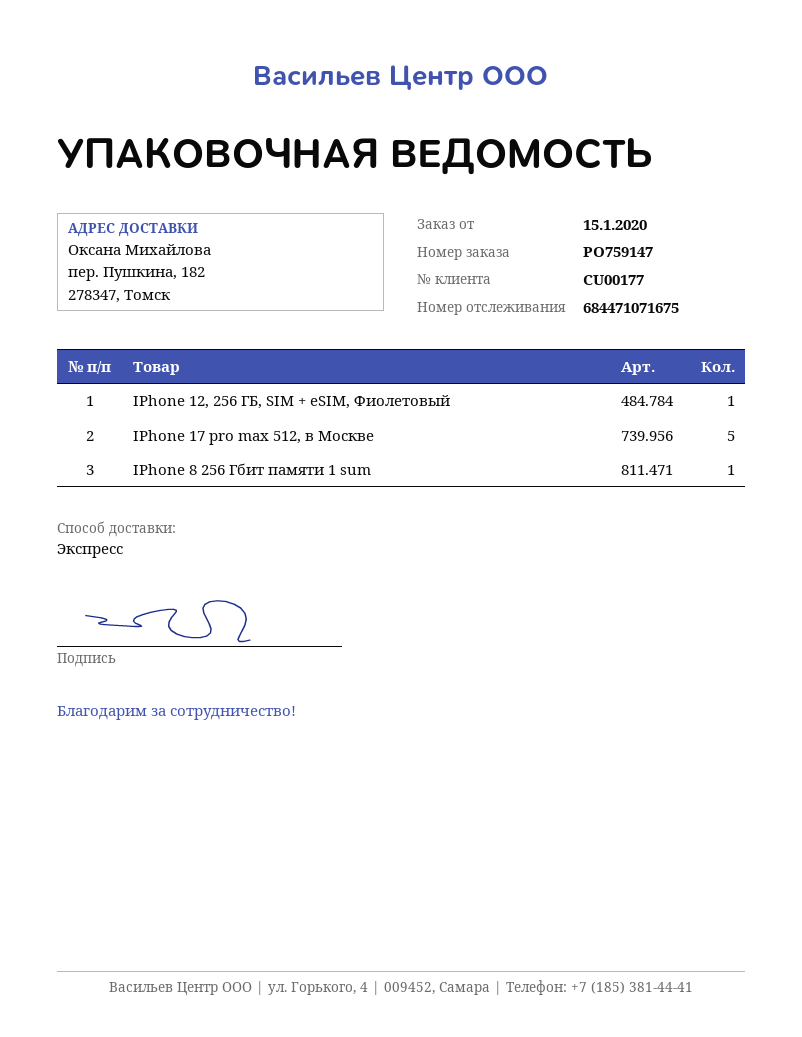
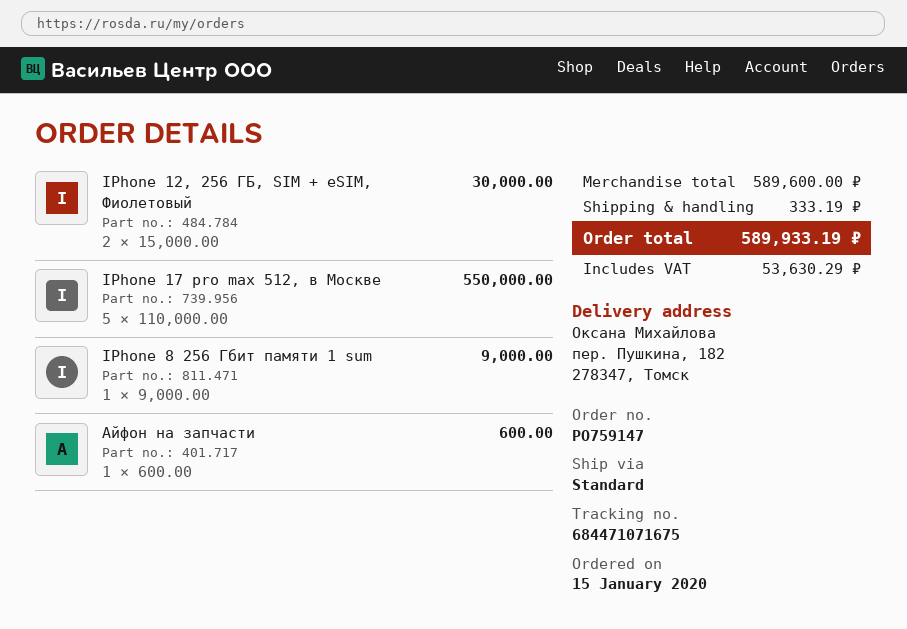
shipping method: express -> standard
IPhone 12, 256 ГБ, SIM + eSIM, Фиолетовый: 1 -> 2
Айфон на запчасти: none -> 1

